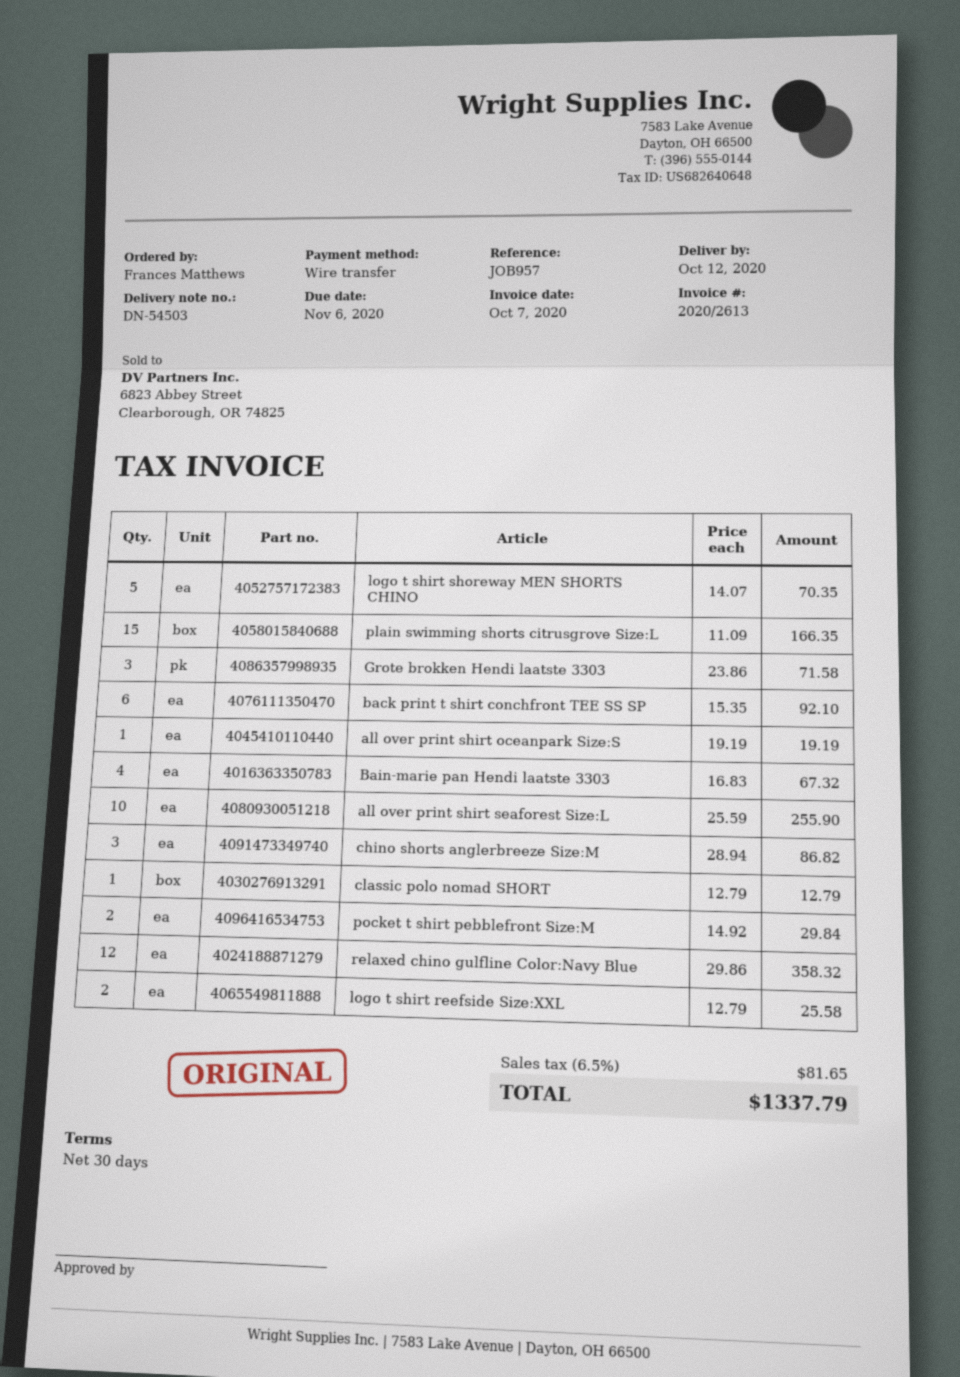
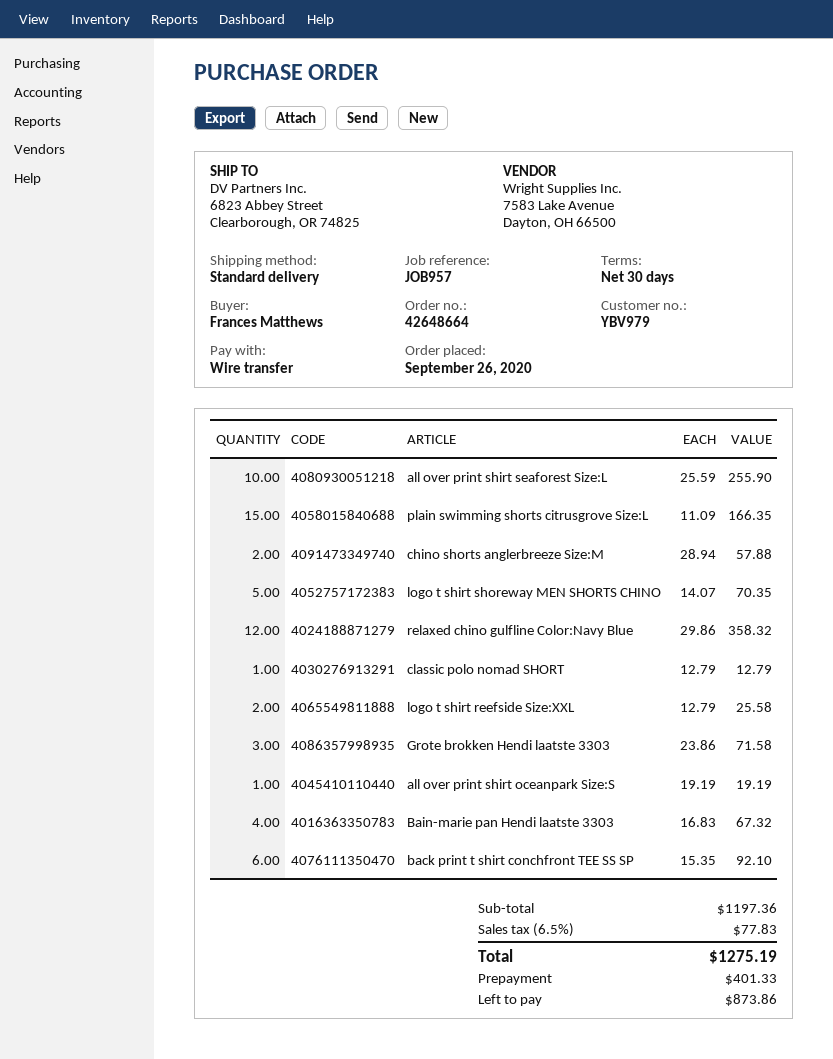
chino shorts anglerbreeze Size:M: 3 x 28.94 = 86.82 -> 2 x 28.94 = 57.88
pocket t shirt pebblefront Size:M: 2 x 14.92 = 29.84 -> none
tax: 6.5% = 81.65 -> 6.5% = 77.83
total: 1337.79 -> 1275.19

